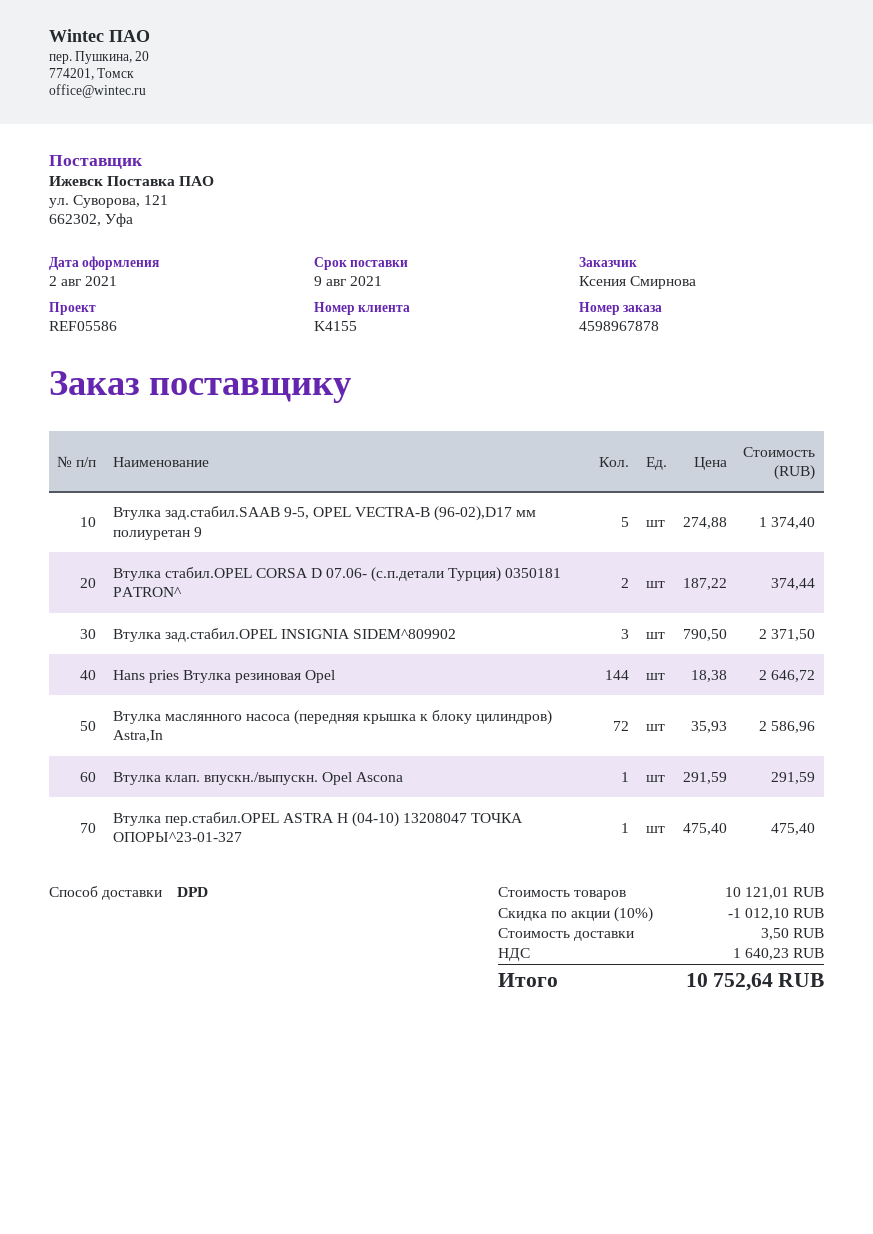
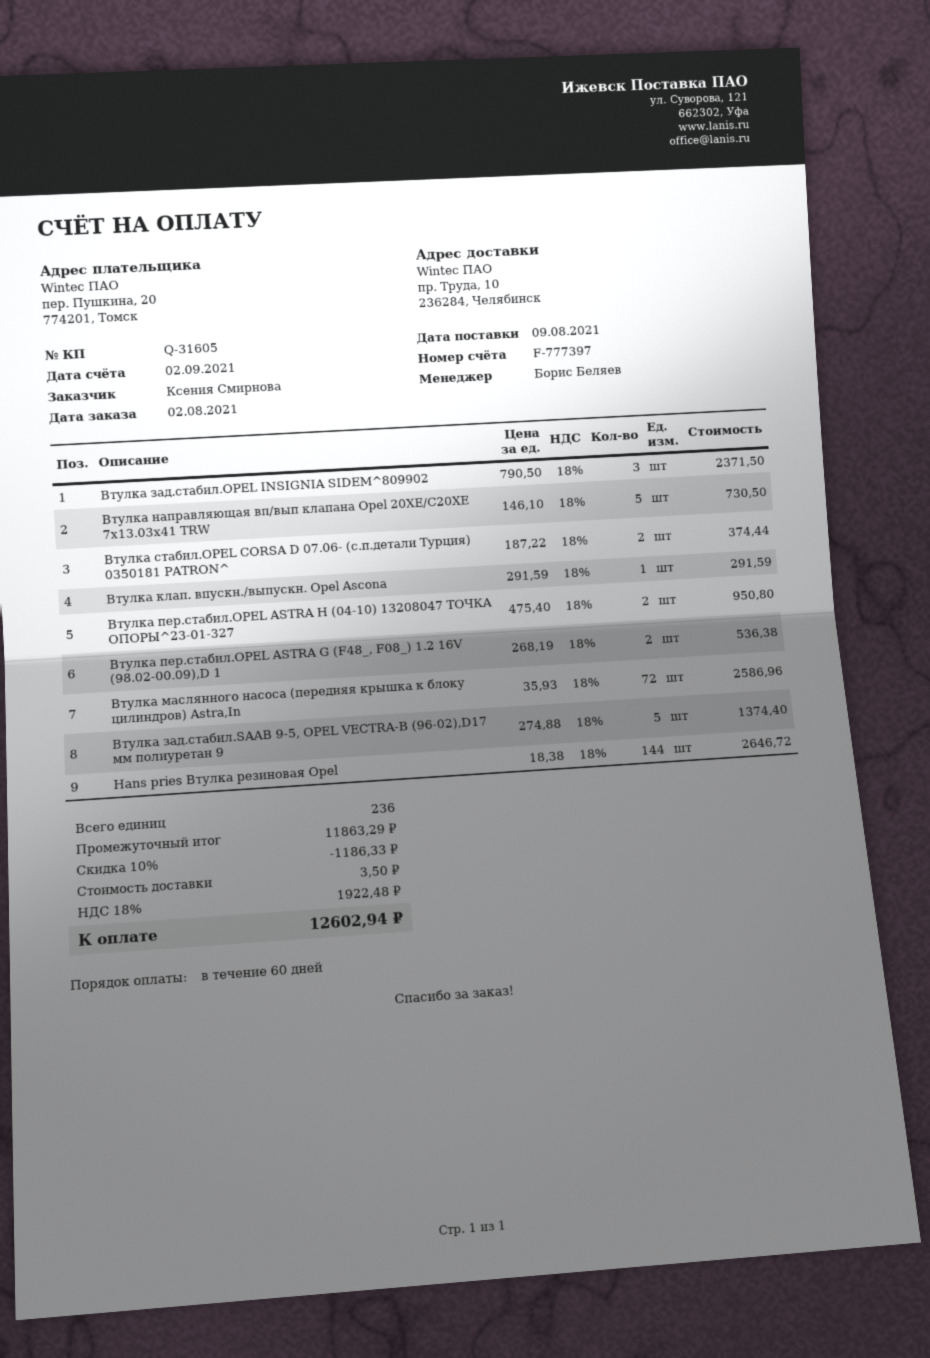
Втулка пер.стабил.OPEL ASTRA H (04-10) 13208047 ТОЧКА ОПОРЫ^23-01-327: 1 x 475.40 = 475.40 -> 2 x 475.40 = 950.80
Втулка направляющая вп/вып клапана Opel 20XE/C20XE 7x13.03x41 TRW: none -> 5 x 146.10 = 730.50
Втулка пер.стабил.OPEL ASTRA G (F48_, F08_) 1.2 16V (98.02-00.09),D 1: none -> 2 x 268.19 = 536.38
subtotal: 10121.01 -> 11863.29
discount: 10% = 1012.10 -> 10% = 1186.33
tax: 1640.23 -> 1922.48
total: 10752.64 -> 12602.94

